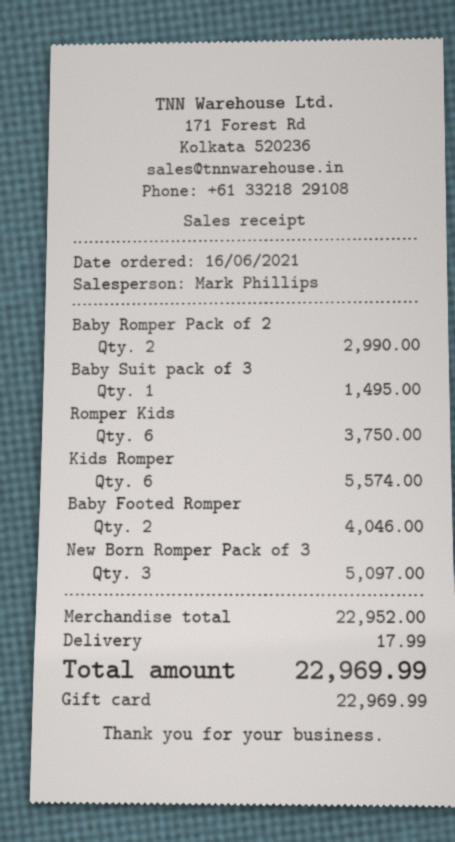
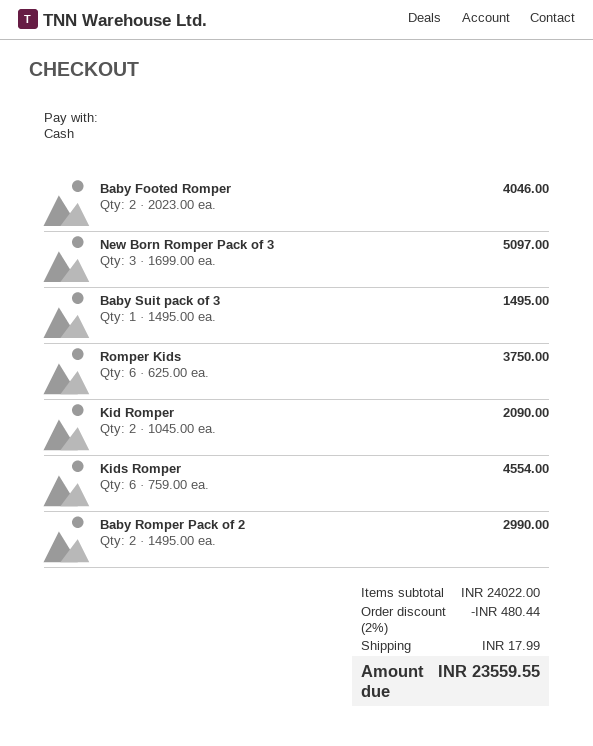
payment method: gift card -> cash
Kids Romper: 6 for 5574.00 -> 6 for 4554.00
Kid Romper: none -> 2 for 2090.00
subtotal: 22952.00 -> 24022.00
discount: none -> 2% = 480.44
total: 22969.99 -> 23559.55

